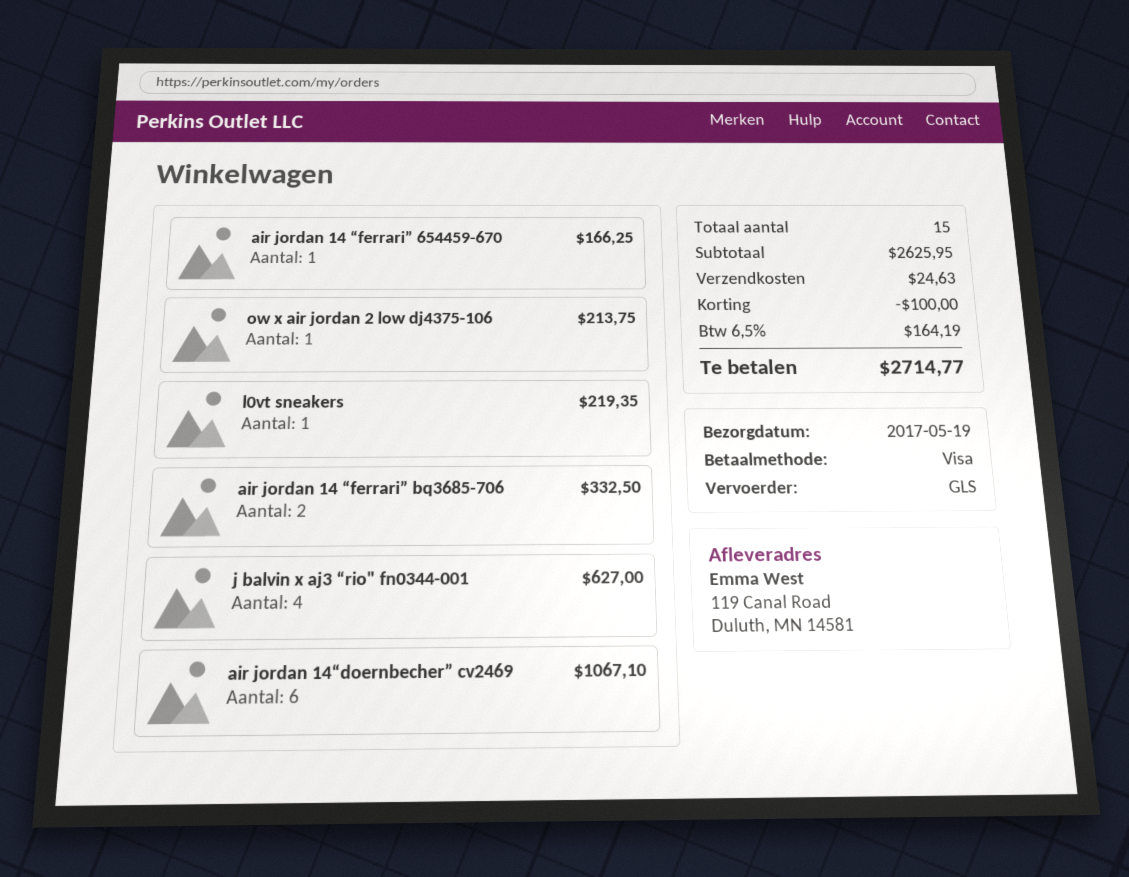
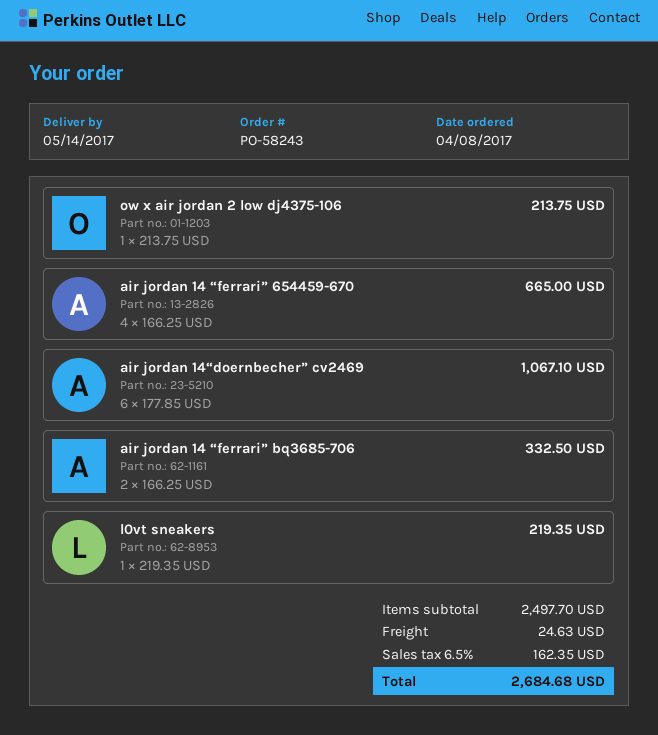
delivery date: 2017-05-19 -> 2017-05-14
air jordan 14 “ferrari” 654459-670: 1 for 166.25 -> 4 for 665.00
j balvin x aj3 “rio" fn0344-001: 4 for 627.00 -> none
subtotal: 2625.95 -> 2497.70
discount: 100.00 -> none
tax: 6.5% = 164.19 -> 6.5% = 162.35
total: 2714.77 -> 2684.68

